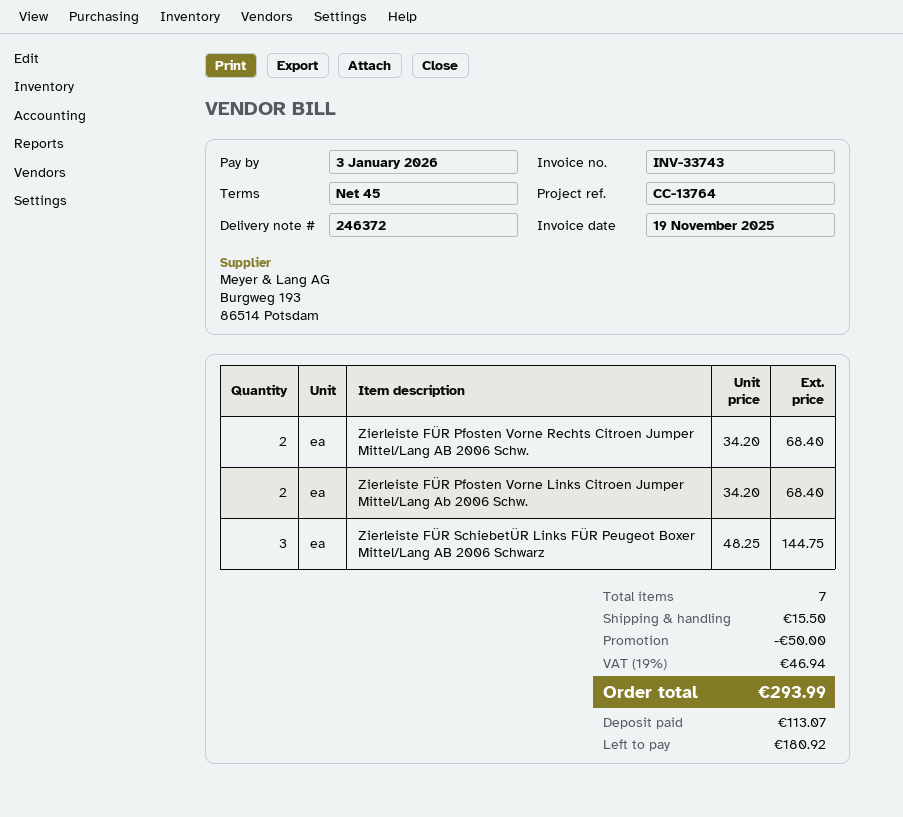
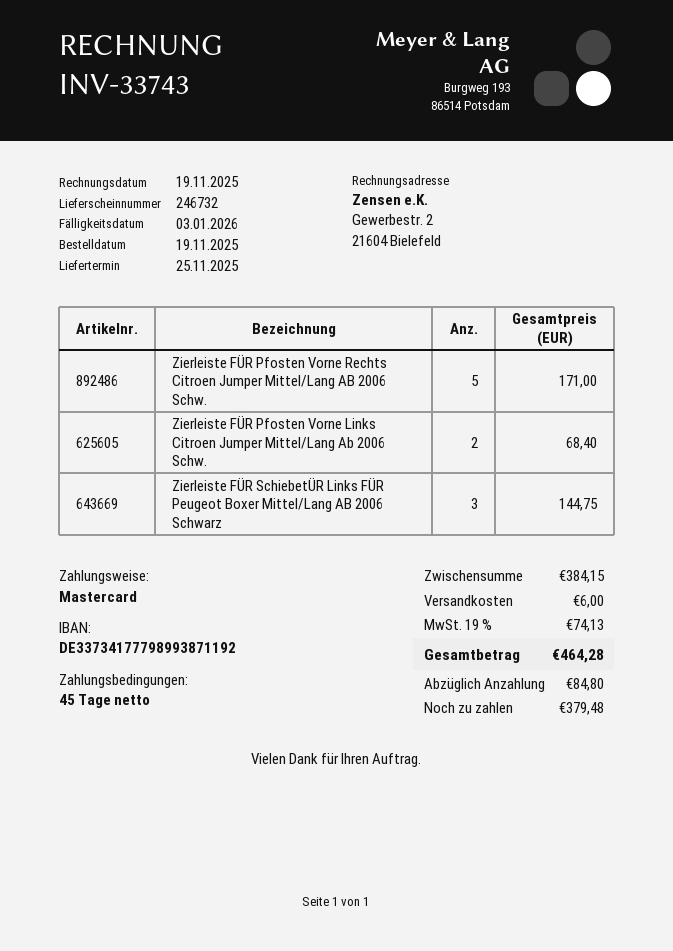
delivery note number: 246372 -> 246732
Zierleiste FÜR Pfosten Vorne Rechts Citroen Jumper Mittel/Lang AB 2006 Schw.: 2 for 68.40 -> 5 for 171.00
discount: 50.00 -> none
shipping: 15.50 -> 6.00
tax: 19% = 46.94 -> 19% = 74.13
total: 293.99 -> 464.28
deposit: 113.07 -> 84.80
balance: 180.92 -> 379.48

